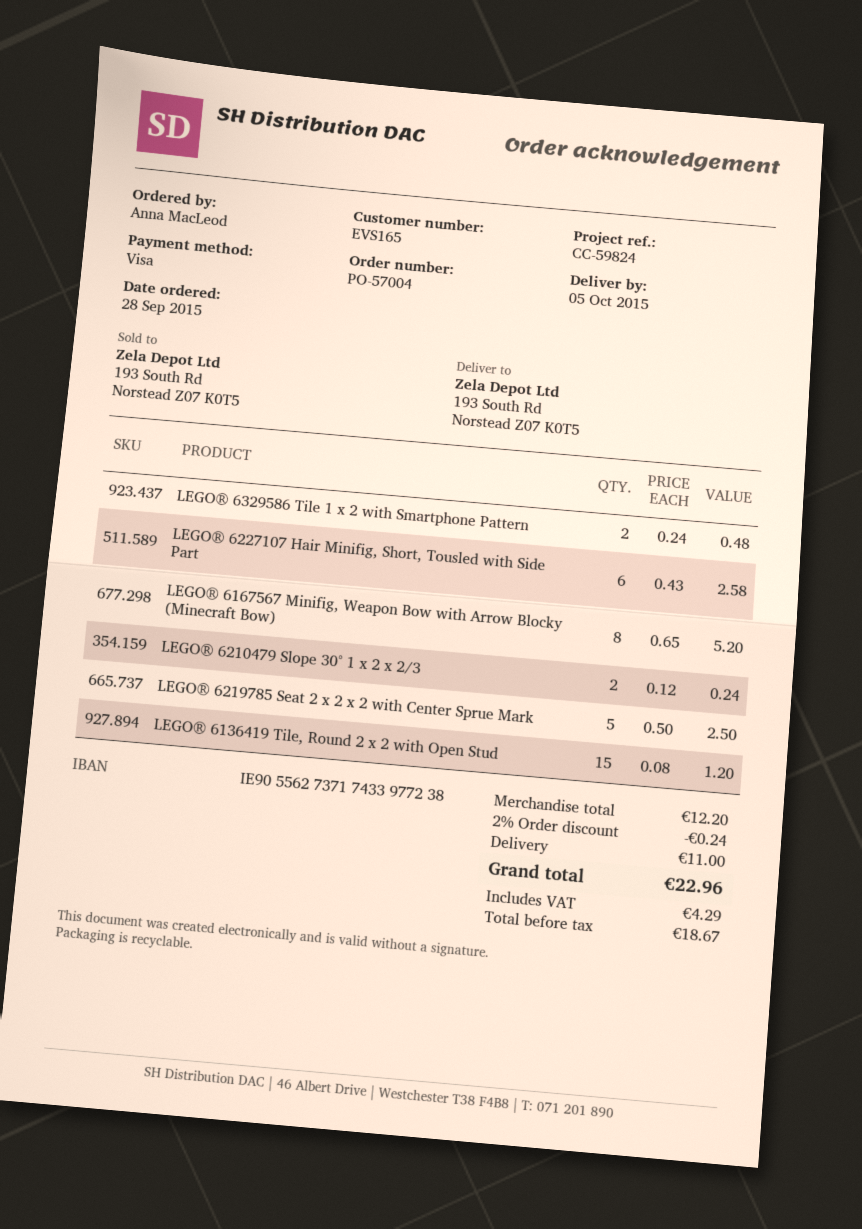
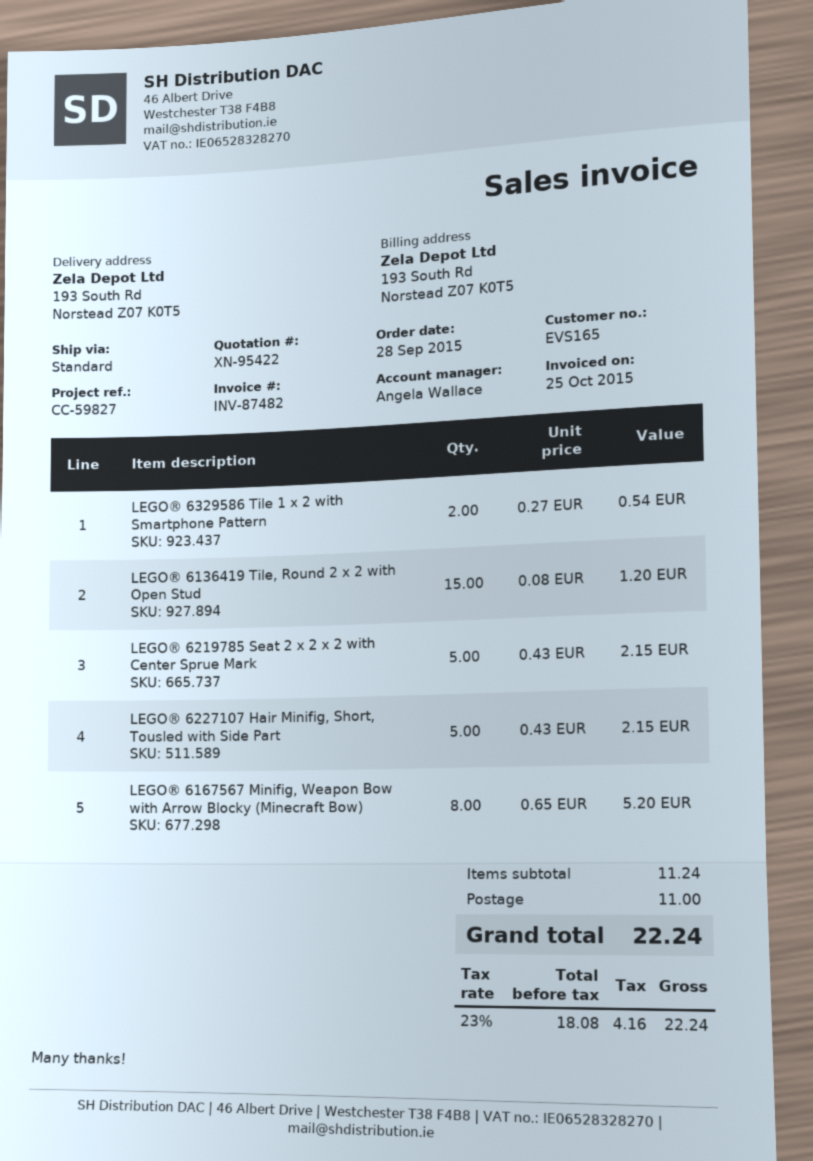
reference: CC-59824 -> CC-59827
LEGO® 6329586 Tile 1 x 2 with Smartphone Pattern: 2 x 0.24 = 0.48 -> 2 x 0.27 = 0.54
LEGO® 6227107 Hair Minifig, Short, Tousled with Side Part: 6 x 0.43 = 2.58 -> 5 x 0.43 = 2.15
LEGO® 6210479 Slope 30° 1 x 2 x 2/3: 2 x 0.12 = 0.24 -> none
LEGO® 6219785 Seat 2 x 2 x 2 with Center Sprue Mark: 5 x 0.50 = 2.50 -> 5 x 0.43 = 2.15
subtotal: 12.20 -> 11.24
discount: 2% = 0.24 -> none
net: 18.67 -> 18.08
tax: 4.29 -> 4.16
total: 22.96 -> 22.24

